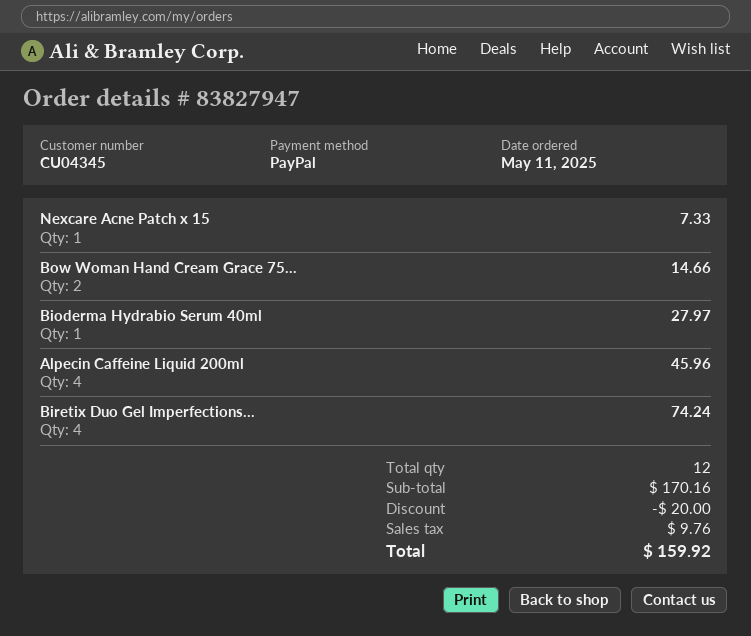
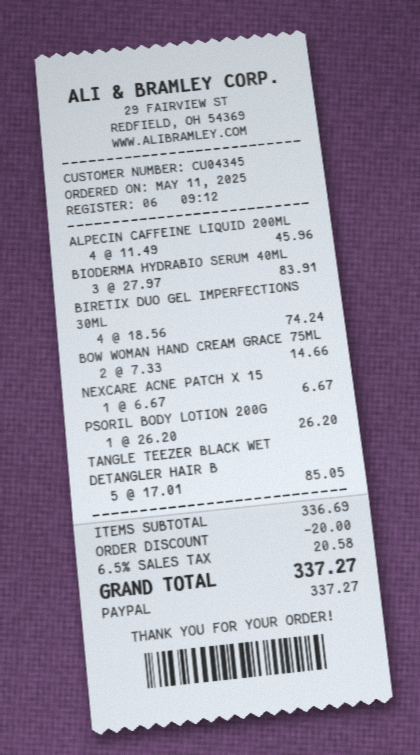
Nexcare Acne Patch x 15: 1 for 7.33 -> 1 for 6.67
Bioderma Hydrabio Serum 40ml: 1 for 27.97 -> 3 for 83.91
PSORIL BODY LOTION 200G: none -> 1 for 26.20
TANGLE TEEZER BLACK WET DETANGLER HAIR B: none -> 5 for 85.05
subtotal: 170.16 -> 336.69
tax: 9.76 -> 20.58
total: 159.92 -> 337.27

